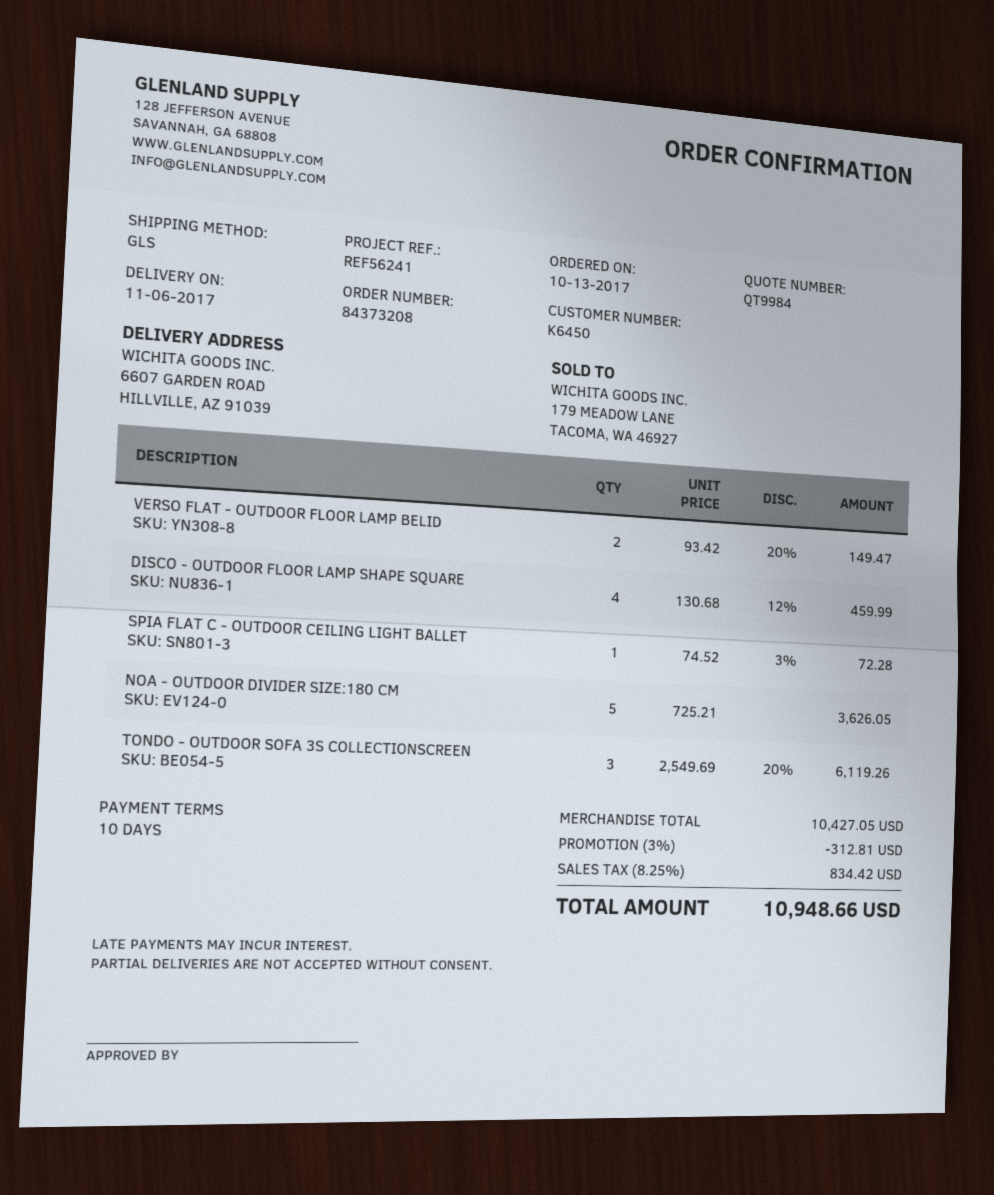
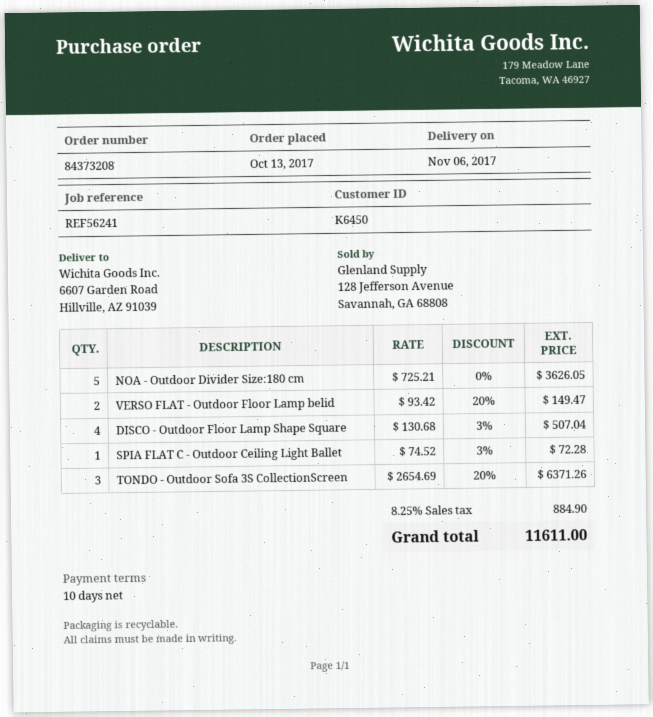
DISCO - OUTDOOR FLOOR LAMP SHAPE SQUARE: 4 x 130.68 - 12% = 459.99 -> 4 x 130.68 - 3% = 507.04
TONDO - OUTDOOR SOFA 3S COLLECTIONSCREEN: 3 x 2549.69 - 20% = 6119.26 -> 3 x 2654.69 - 20% = 6371.26
discount: 3% = 312.81 -> none
tax: 8.25% = 834.42 -> 8.25% = 884.90
total: 10948.66 -> 11611.00

